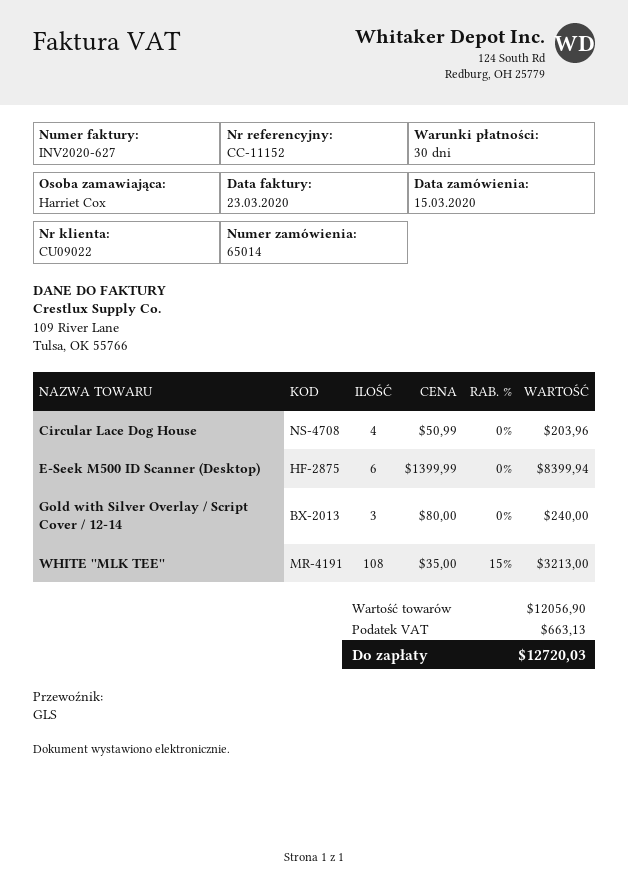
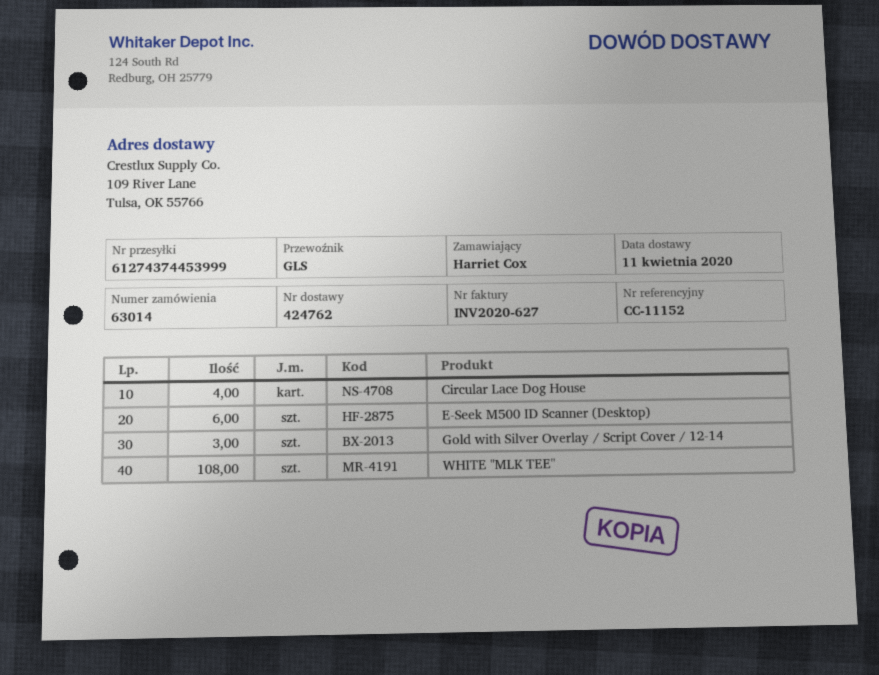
order number: 65014 -> 63014

